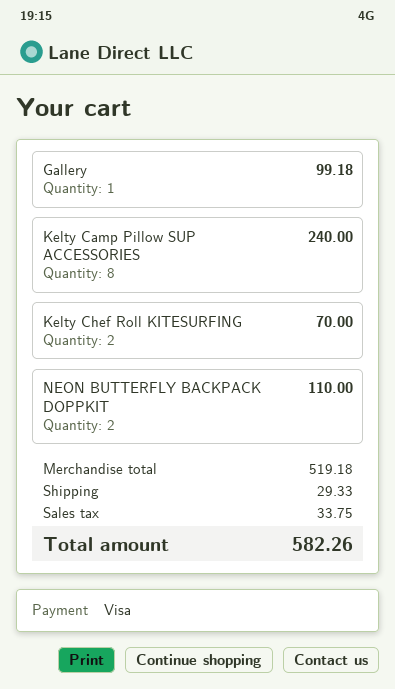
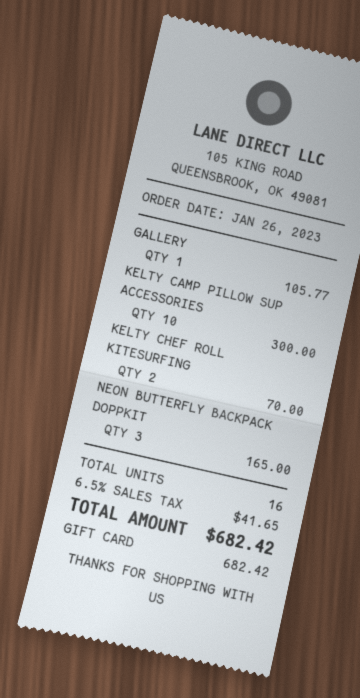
payment method: Visa -> gift card
Gallery: 1 for 99.18 -> 1 for 105.77
Kelty Camp Pillow SUP ACCESSORIES: 8 for 240.00 -> 10 for 300.00
NEON BUTTERFLY BACKPACK DOPPKIT: 2 for 110.00 -> 3 for 165.00
shipping: 29.33 -> none
tax: 33.75 -> 41.65
total: 582.26 -> 682.42

